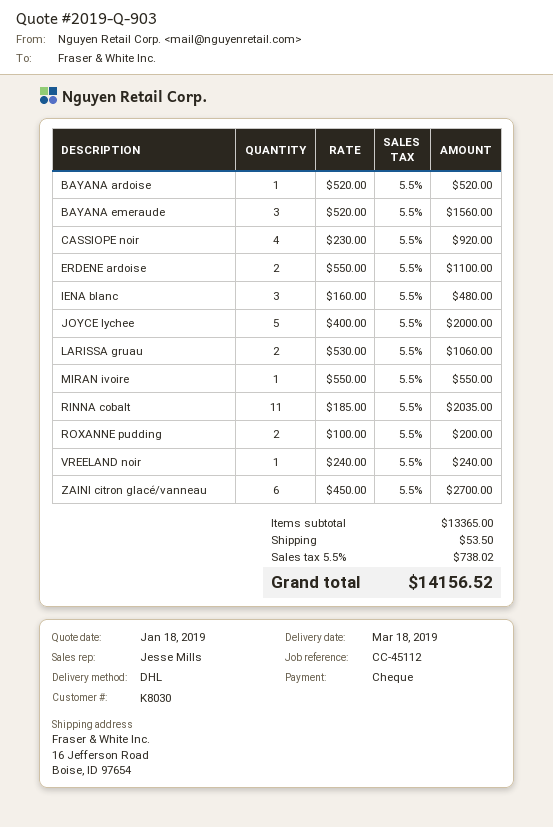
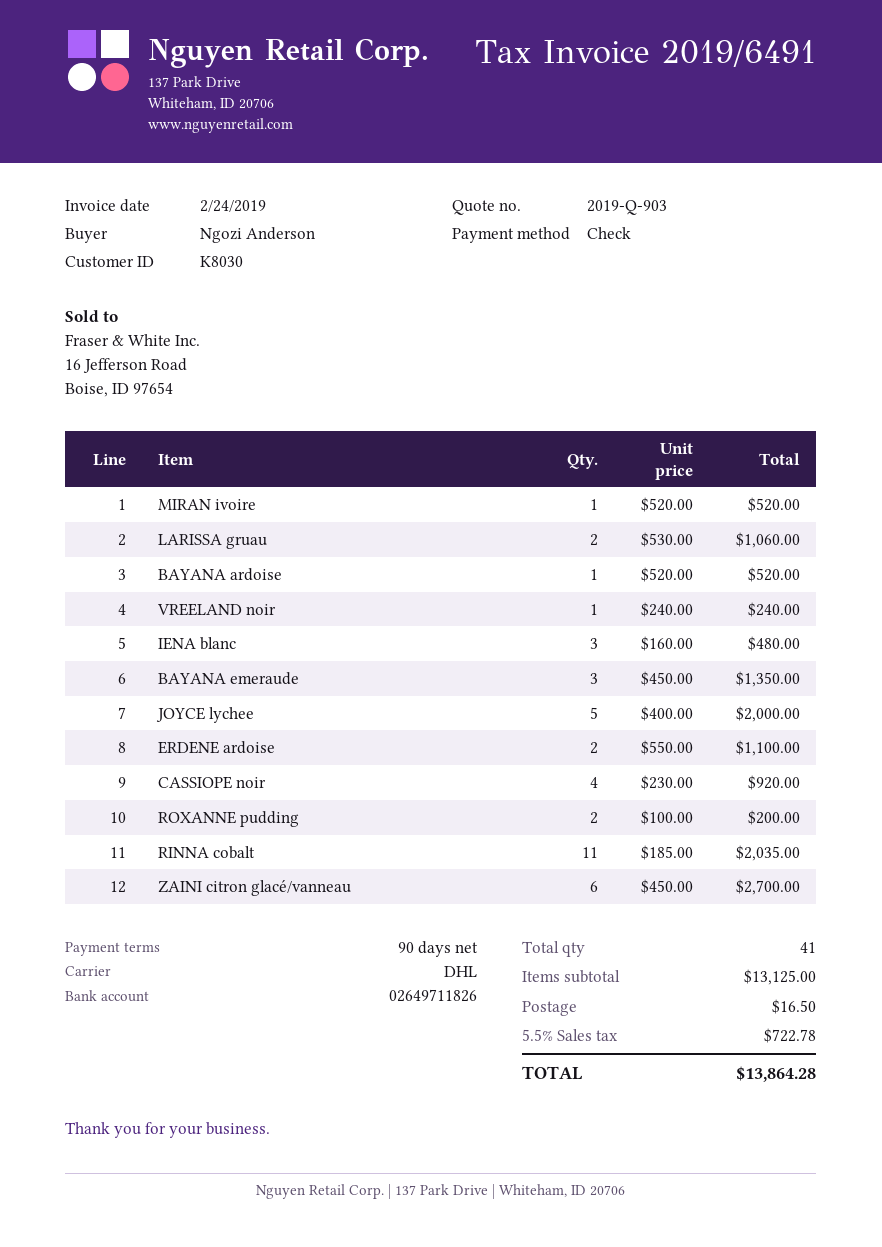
BAYANA emeraude: 3 x 520.00 = 1560.00 -> 3 x 450.00 = 1350.00
MIRAN ivoire: 1 x 550.00 = 550.00 -> 1 x 520.00 = 520.00
subtotal: 13365.00 -> 13125.00
shipping: 53.50 -> 16.50
tax: 5.5% = 738.02 -> 5.5% = 722.78
total: 14156.52 -> 13864.28

